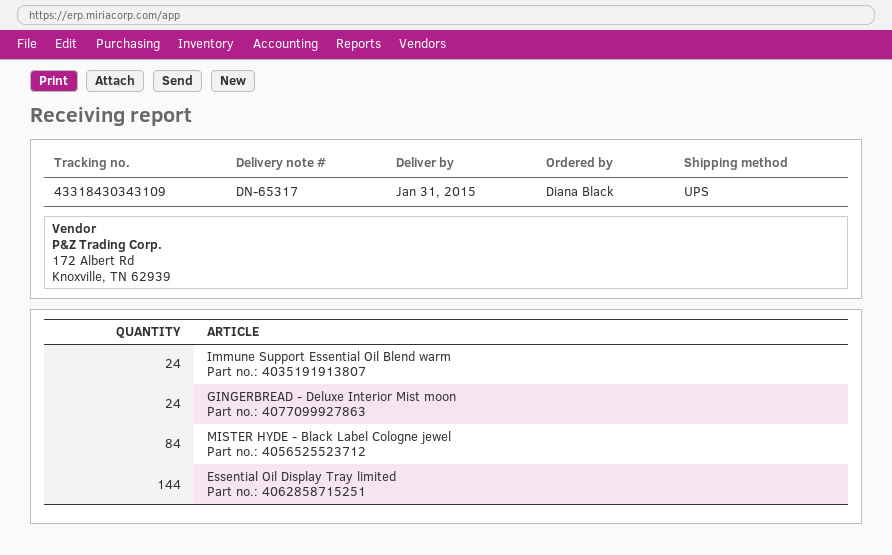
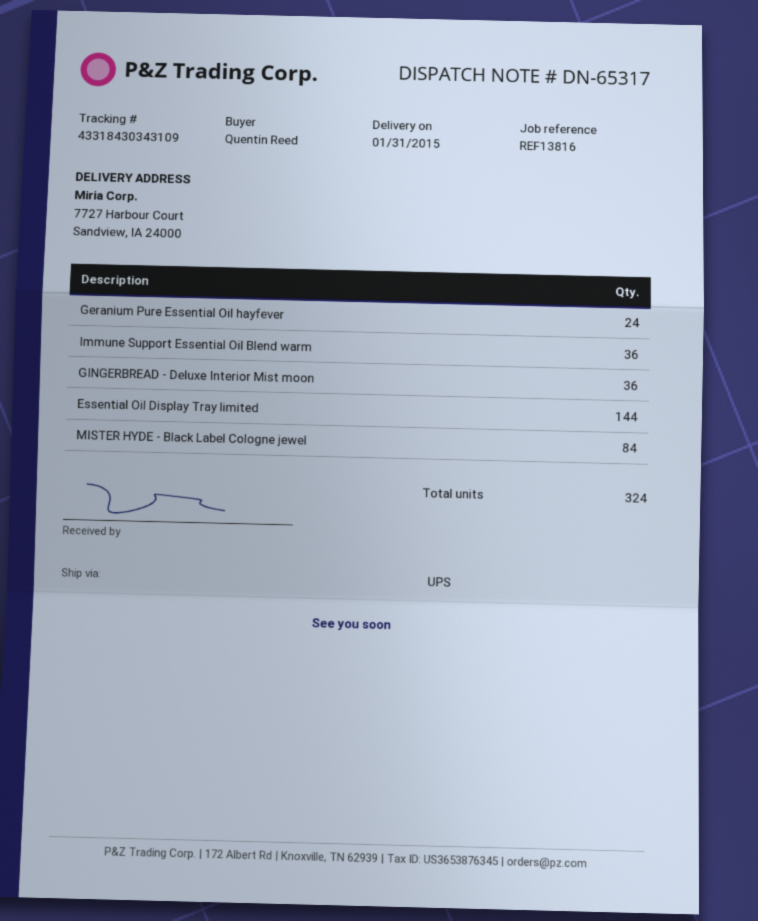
ordered by: Diana Black -> Quentin Reed
Immune Support Essential Oil Blend warm: 24 -> 36
GINGERBREAD - Deluxe Interior Mist moon: 24 -> 36
Geranium Pure Essential Oil hayfever: none -> 24

